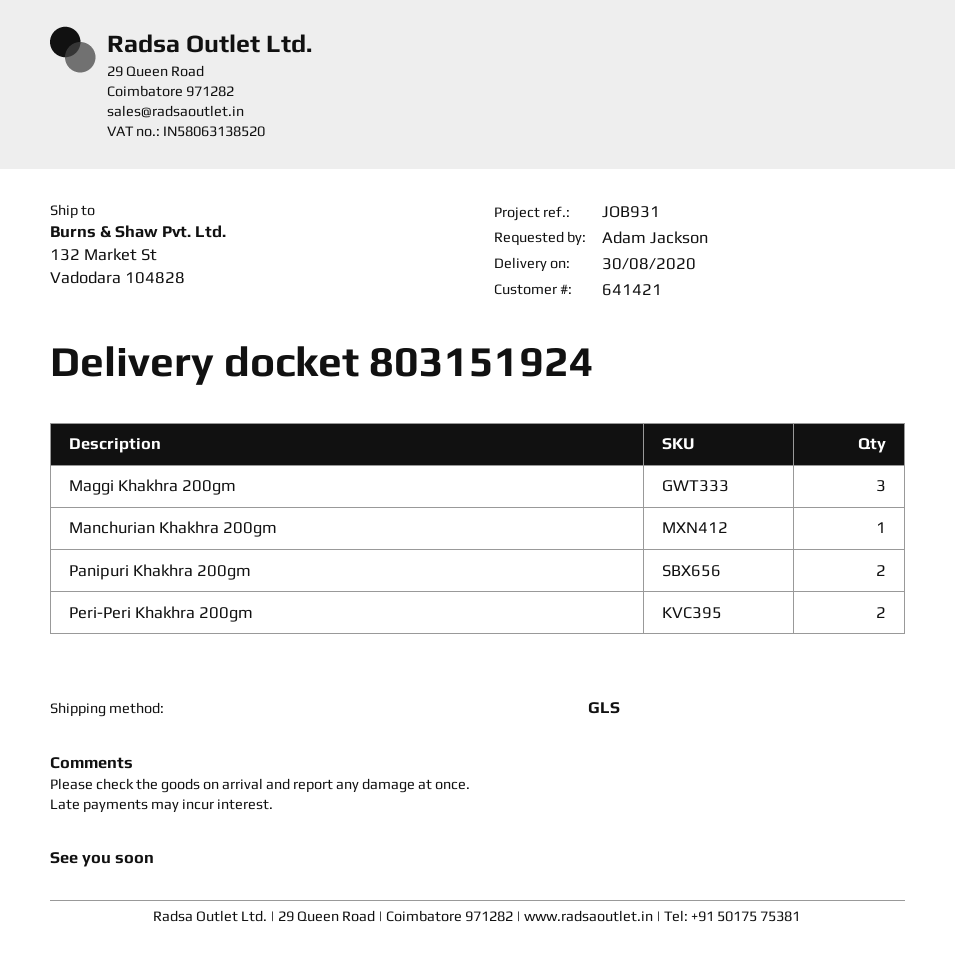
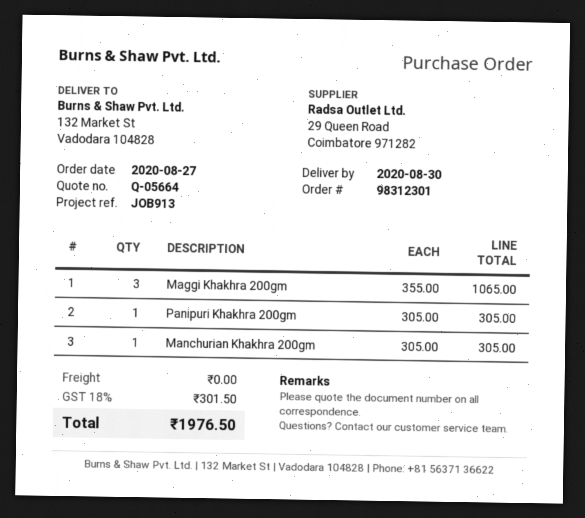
reference: JOB931 -> JOB913
Panipuri Khakhra 200gm: 2 -> 1
Peri-Peri Khakhra 200gm: 2 -> none

